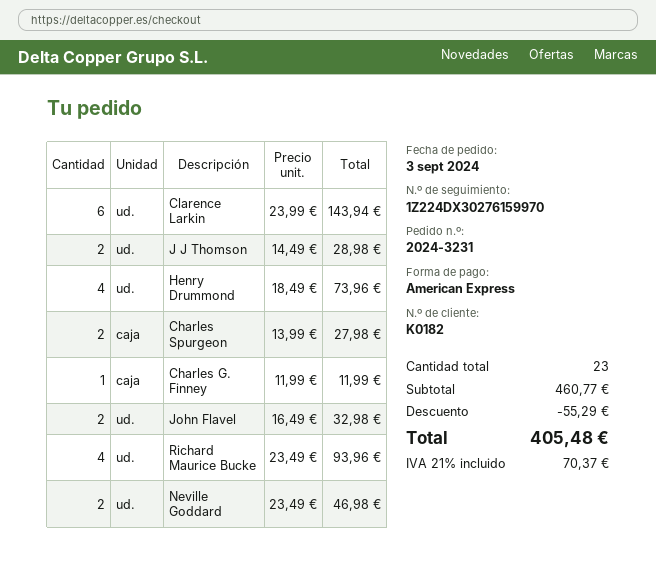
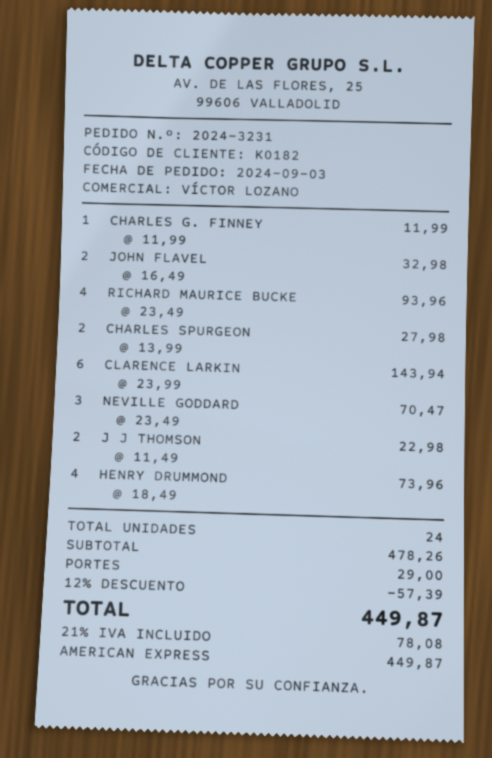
J J Thomson: 2 x 14.49 = 28.98 -> 2 x 11.49 = 22.98
Neville Goddard: 2 x 23.49 = 46.98 -> 3 x 23.49 = 70.47
total quantity: 23 -> 24
subtotal: 460.77 -> 478.26
discount: 55.29 -> 57.39
shipping: none -> 29.00
tax: 21% = 70.37 -> 21% = 78.08
total: 405.48 -> 449.87

